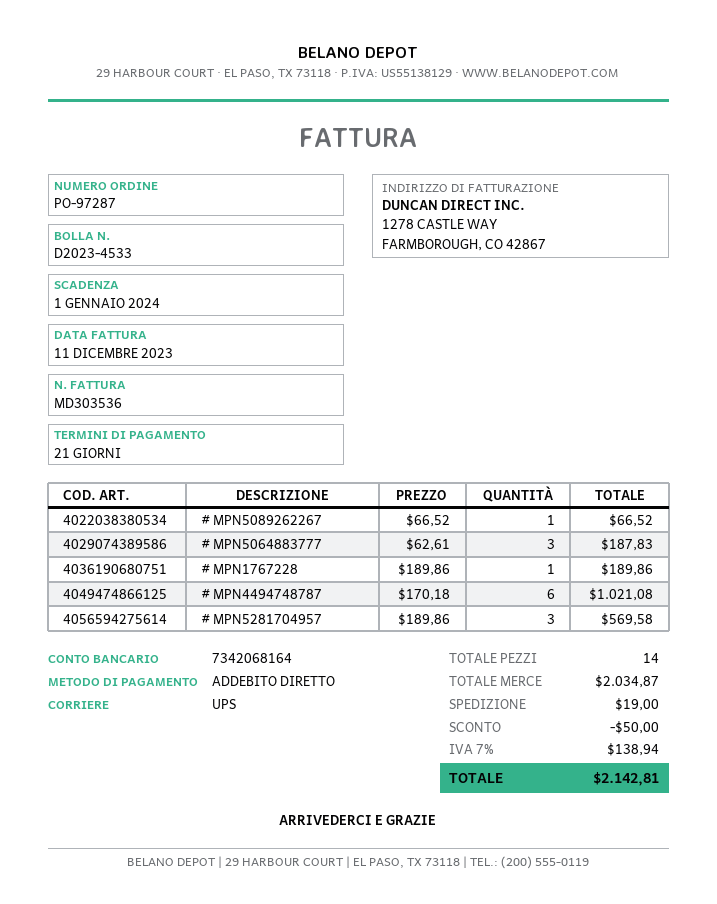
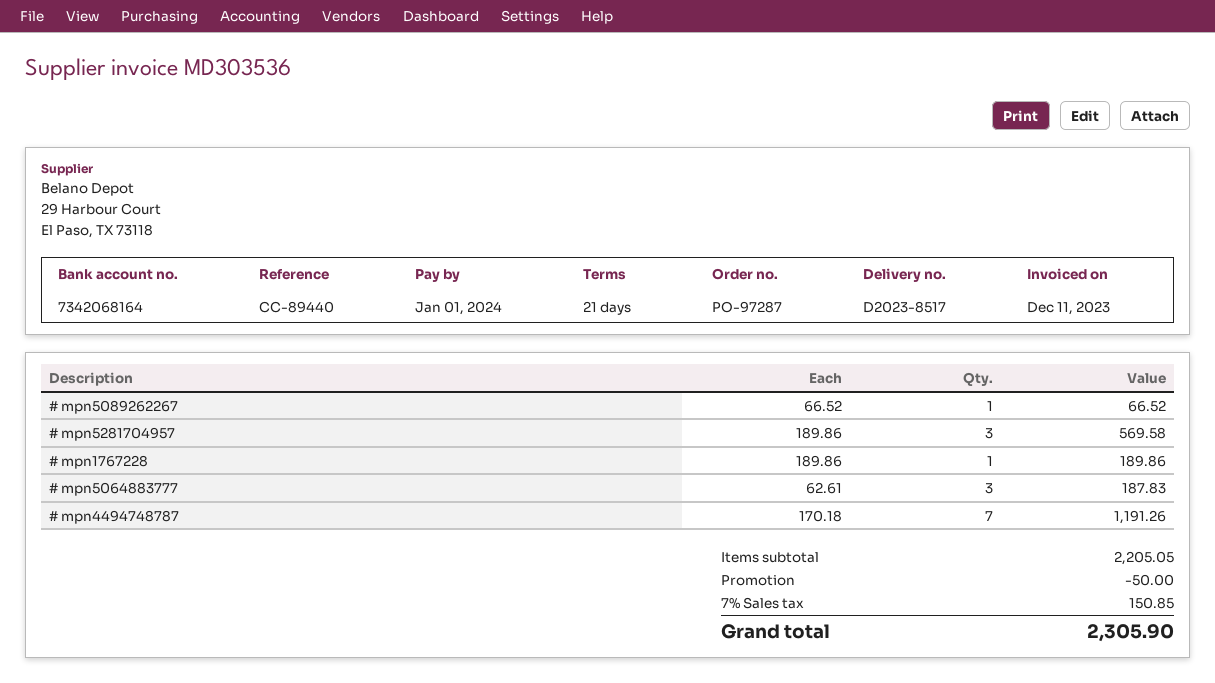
delivery note number: D2023-4533 -> D2023-8517
# MPN4494748787: 6 x 170.18 = 1021.08 -> 7 x 170.18 = 1191.26
subtotal: 2034.87 -> 2205.05
shipping: 19.00 -> none
tax: 7% = 138.94 -> 7% = 150.85
total: 2142.81 -> 2305.90

